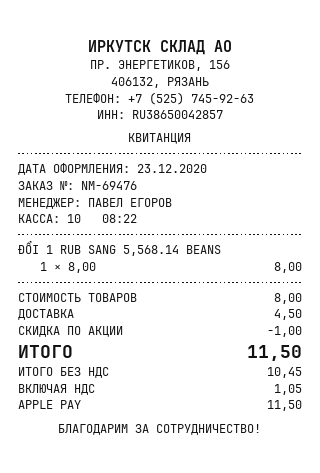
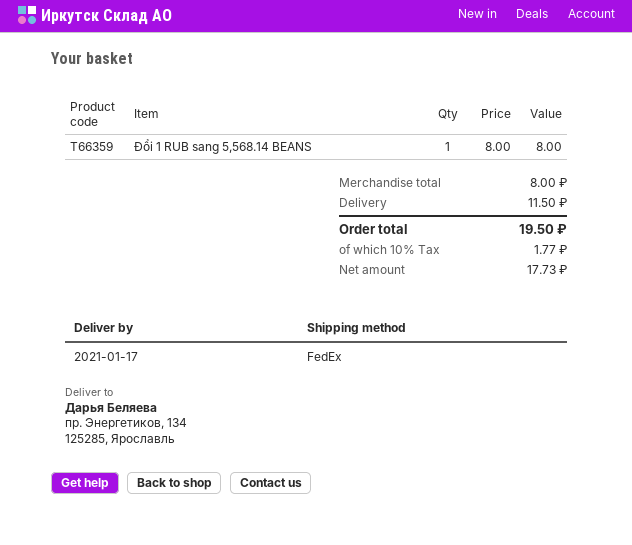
discount: 1.00 -> none
shipping: 4.50 -> 11.50
net: 10.45 -> 17.73
tax: 1.05 -> 1.77
total: 11.50 -> 19.50

